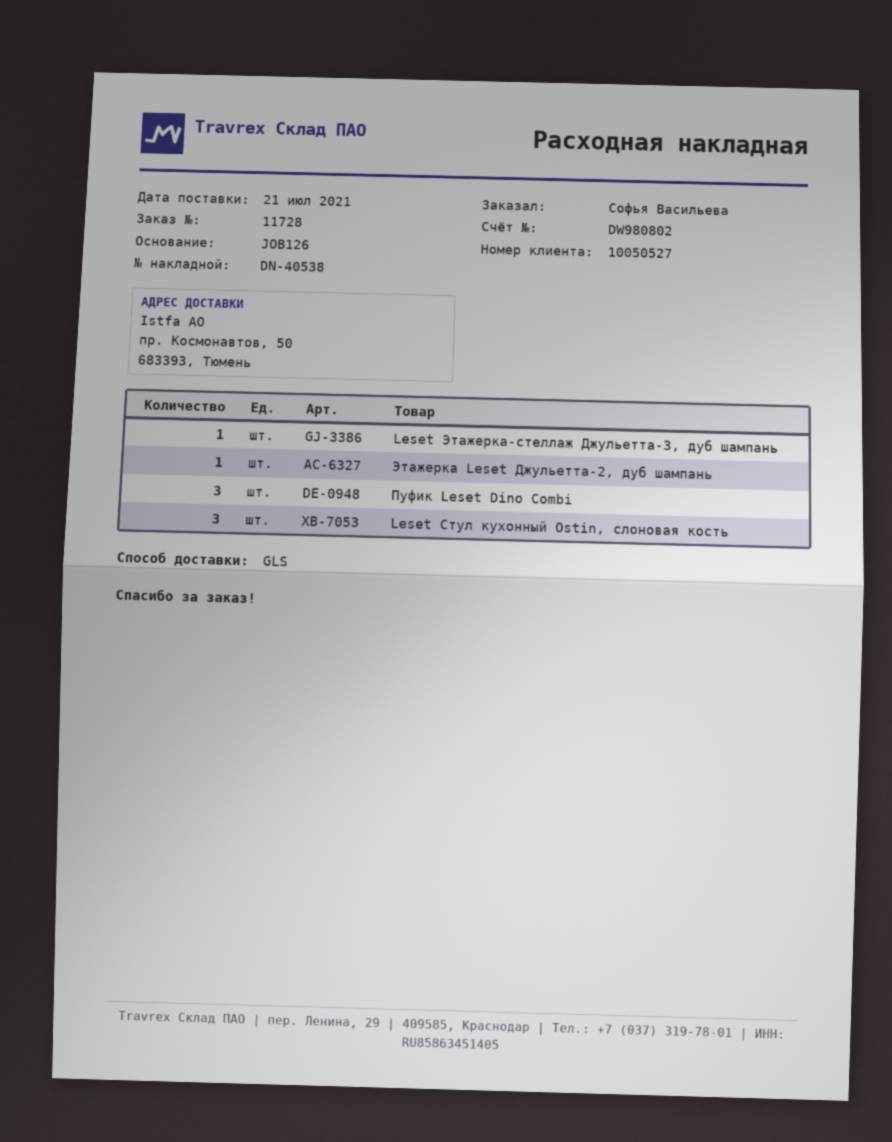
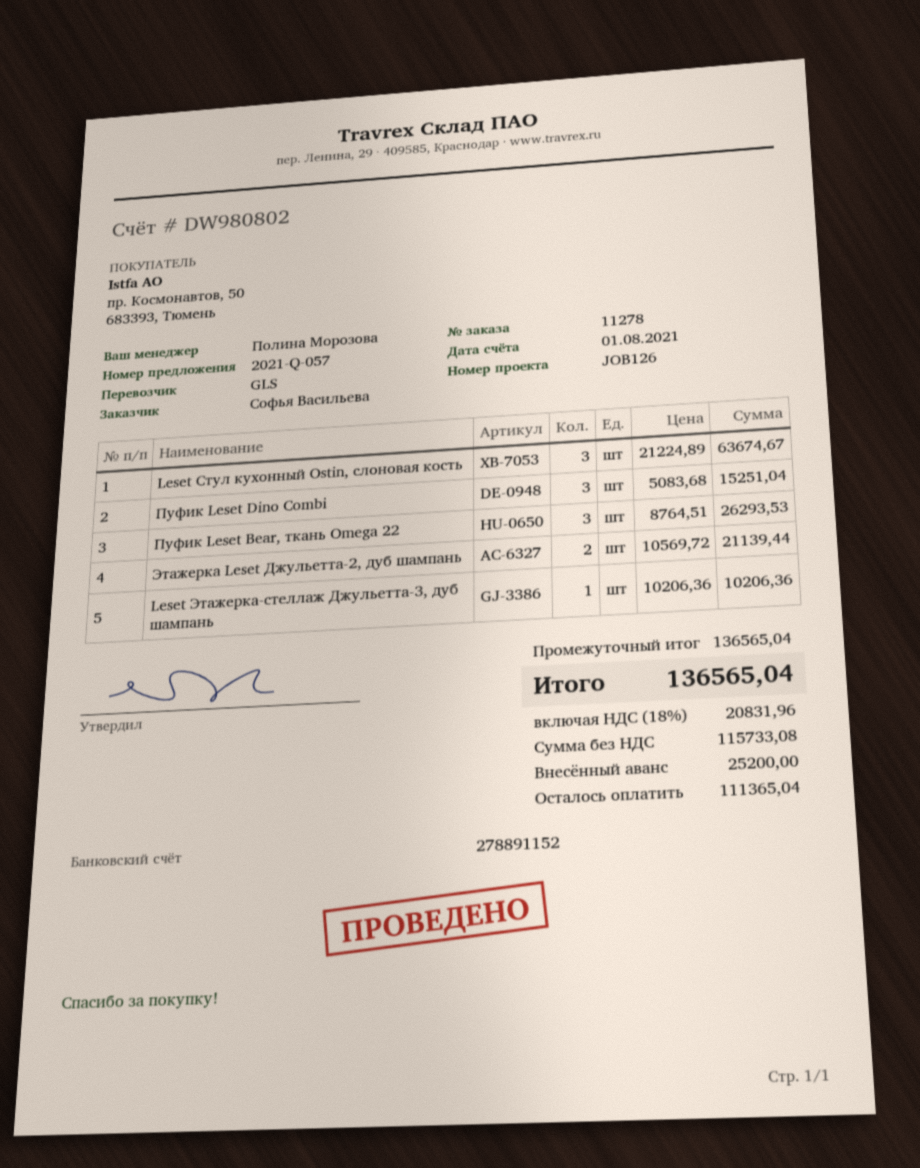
order number: 11728 -> 11278
Этажерка Leset Джульетта-2, дуб шампань: 1 -> 2
Пуфик Leset Bear, ткань Omega 22: none -> 3

